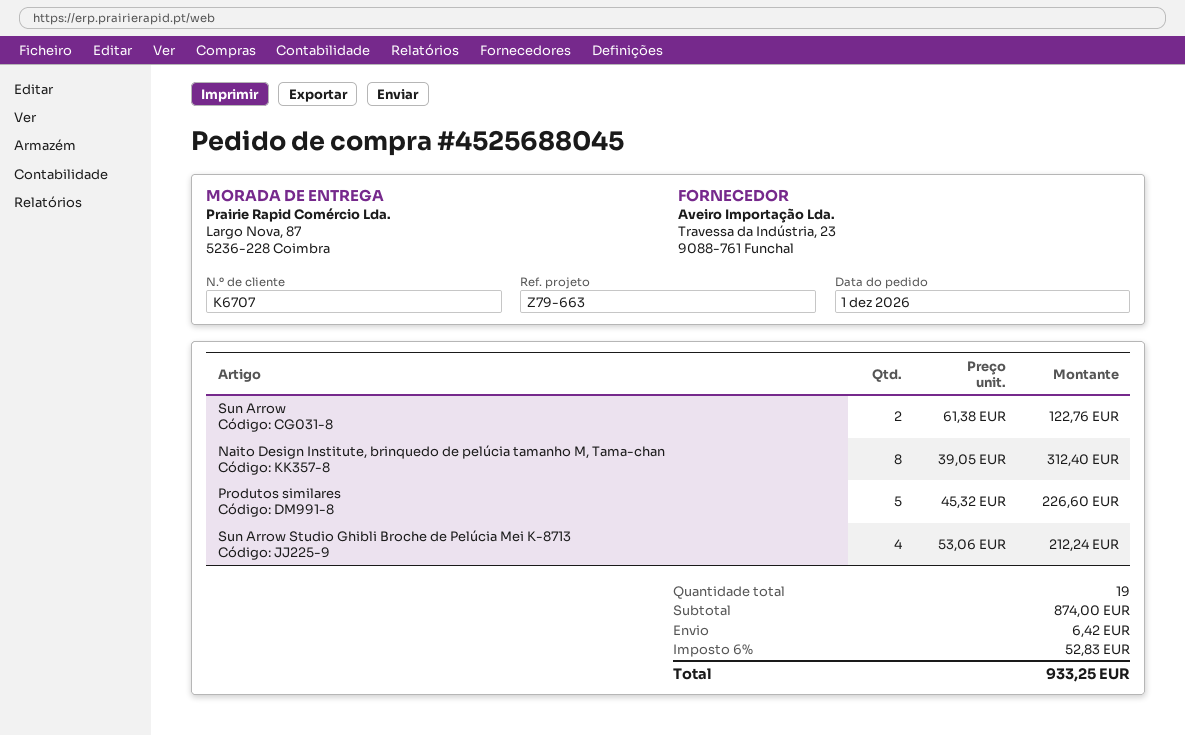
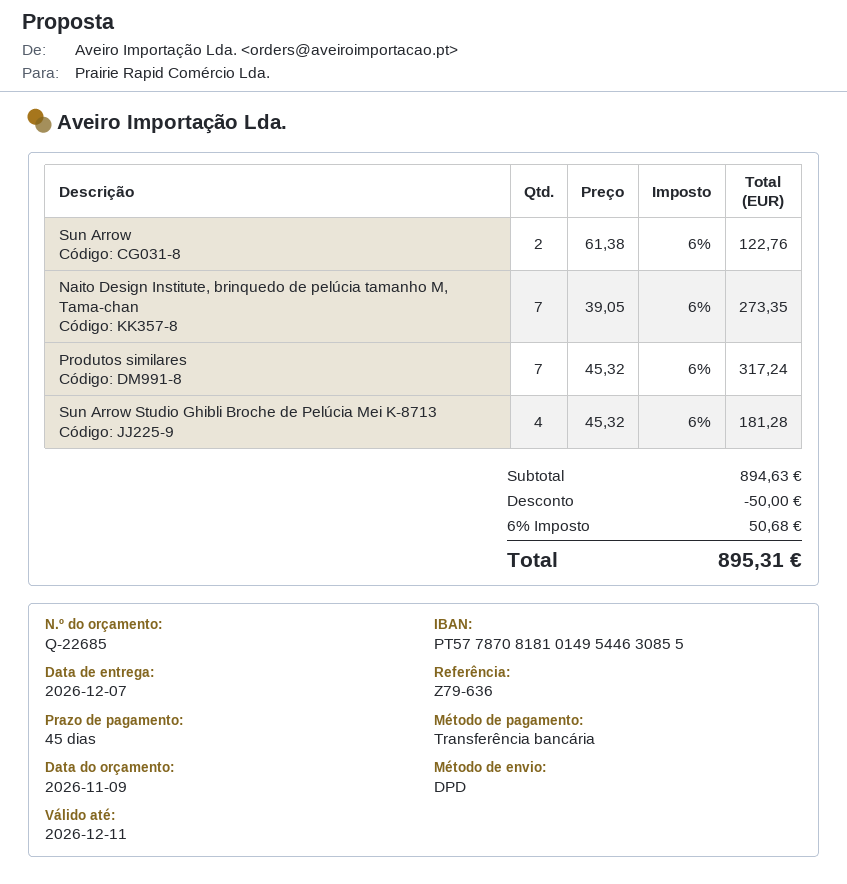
reference: Z79-663 -> Z79-636
Naito Design Institute, brinquedo de pelúcia tamanho M, Tama-chan: 8 x 39.05 = 312.40 -> 7 x 39.05 = 273.35
Produtos similares: 5 x 45.32 = 226.60 -> 7 x 45.32 = 317.24
Sun Arrow Studio Ghibli Broche de Pelúcia Mei K-8713: 4 x 53.06 = 212.24 -> 4 x 45.32 = 181.28
subtotal: 874.00 -> 894.63
discount: none -> 50.00
shipping: 6.42 -> none
tax: 6% = 52.83 -> 6% = 50.68
total: 933.25 -> 895.31

